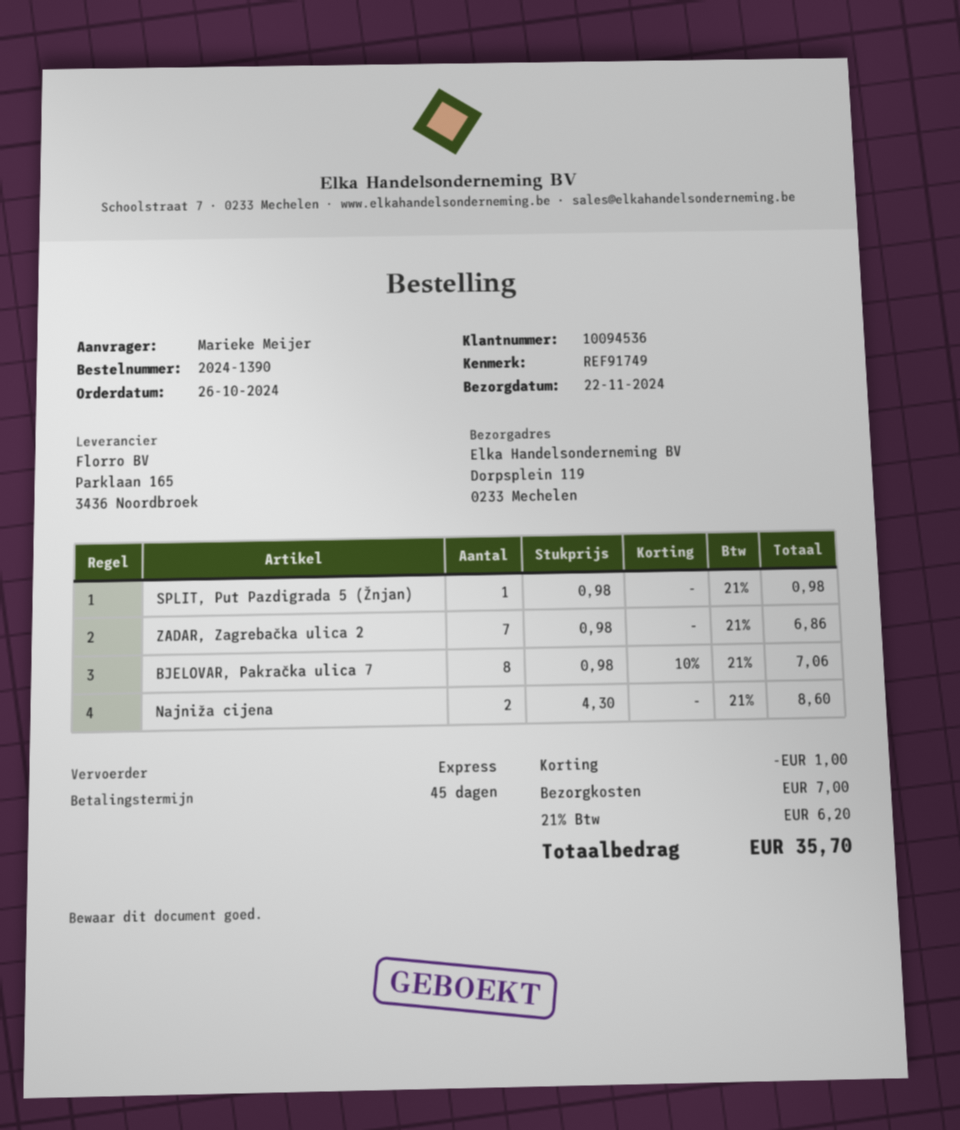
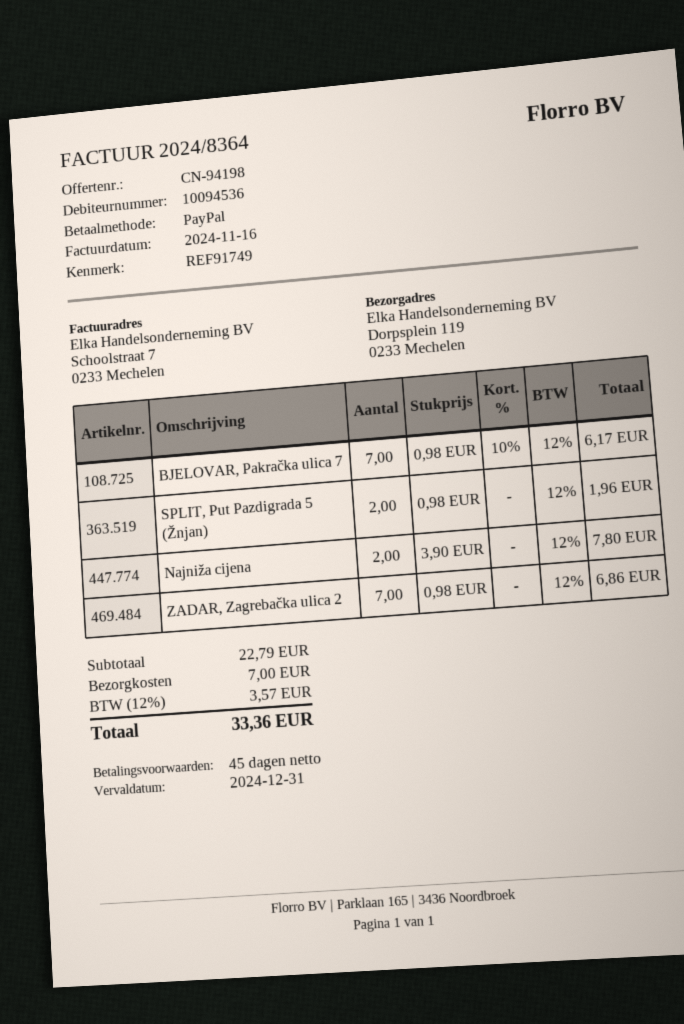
SPLIT, Put Pazdigrada 5 (Žnjan): 1 x 0.98 = 0.98 -> 2 x 0.98 = 1.96
BJELOVAR, Pakračka ulica 7: 8 x 0.98 - 10% = 7.06 -> 7 x 0.98 - 10% = 6.17
Najniža cijena: 2 x 4.30 = 8.60 -> 2 x 3.90 = 7.80
discount: 1.00 -> none
tax: 21% = 6.20 -> 12% = 3.57
total: 35.70 -> 33.36

